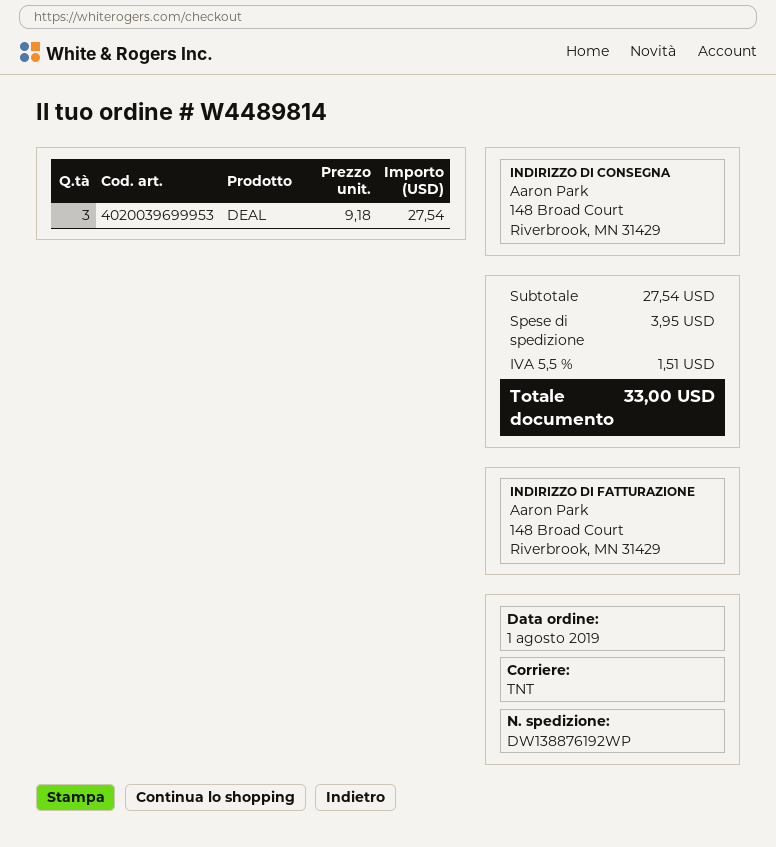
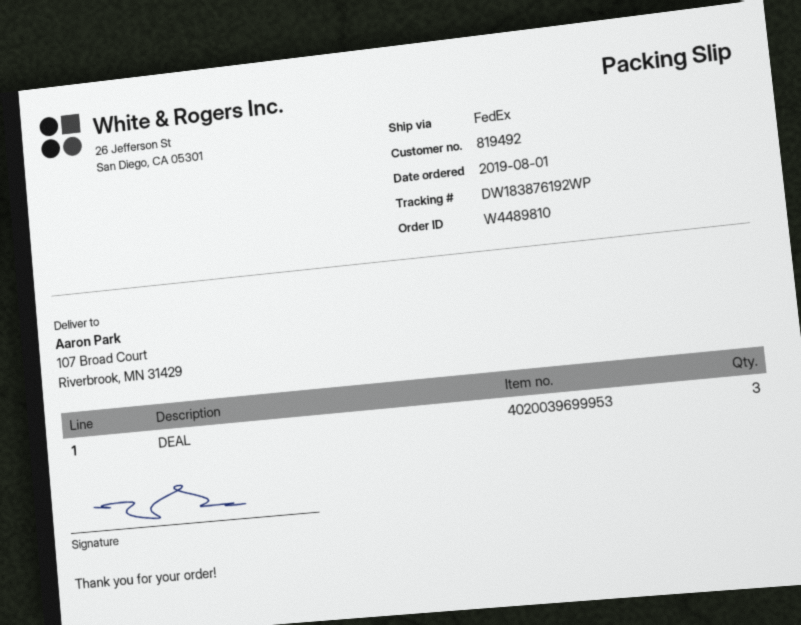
order number: W4489814 -> W4489810
shipping method: TNT -> FedEx
tracking number: DW138876192WP -> DW183876192WP
ship to: 148 Broad Court, Riverbrook, MN 31429 -> 107 Broad Court, Riverbrook, MN 31429

